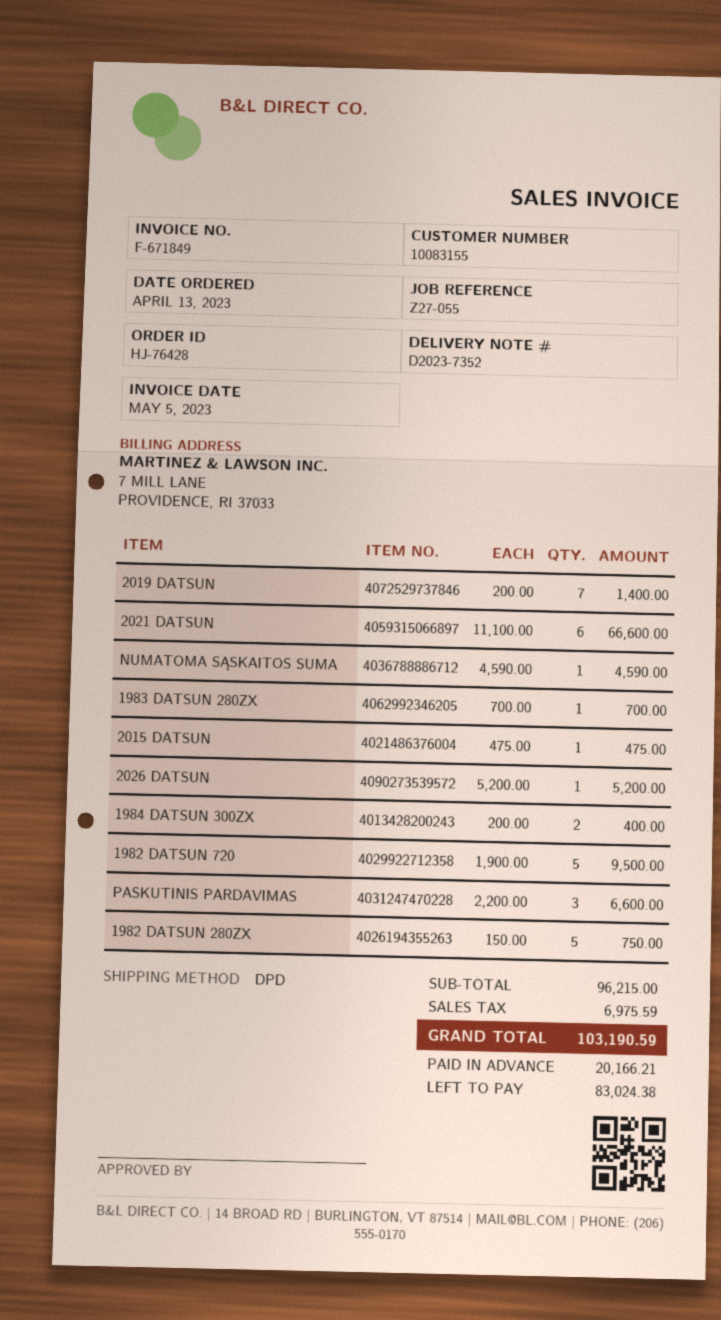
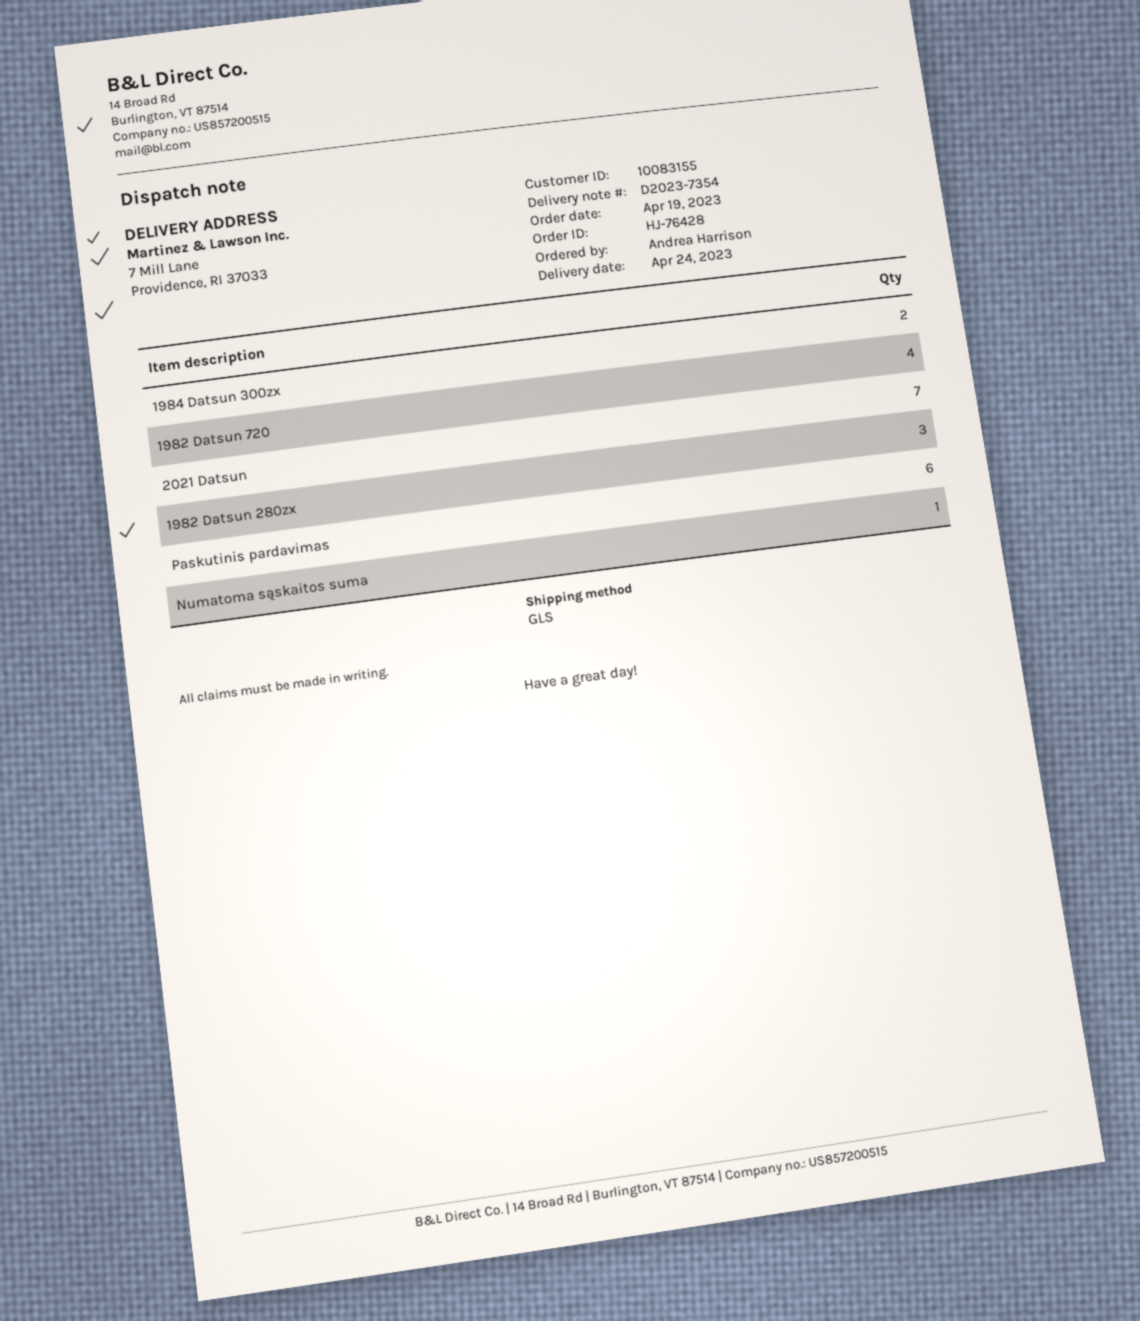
order date: 2023-04-13 -> 2023-04-19
delivery note number: D2023-7352 -> D2023-7354
shipping method: DPD -> GLS
2019 DATSUN: 7 -> none
2021 DATSUN: 6 -> 7
1983 DATSUN 280ZX: 1 -> none
2015 DATSUN: 1 -> none
2026 DATSUN: 1 -> none
1982 DATSUN 720: 5 -> 4
PASKUTINIS PARDAVIMAS: 3 -> 6
1982 DATSUN 280ZX: 5 -> 3

